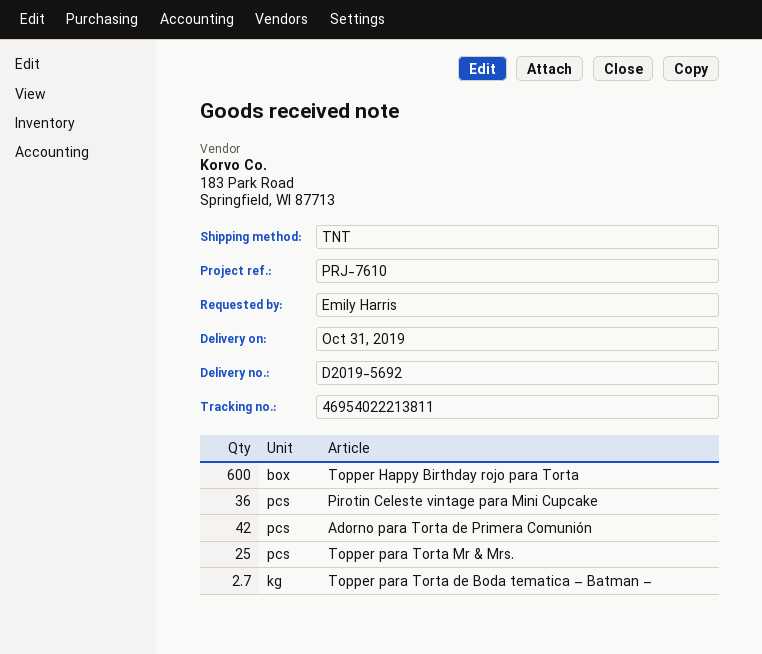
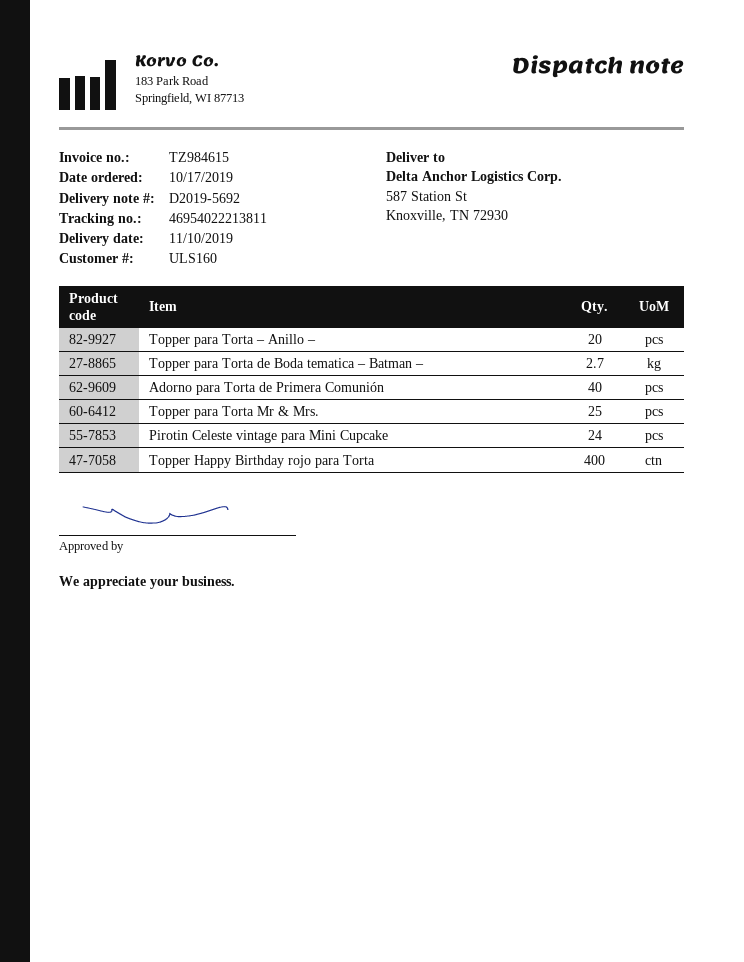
delivery date: 2019-10-31 -> 2019-11-10
Topper Happy Birthday rojo para Torta: 600 -> 400
Pirotin Celeste vintage para Mini Cupcake: 36 -> 24
Adorno para Torta de Primera Comunión: 42 -> 40
Topper para Torta – Anillo –: none -> 20

